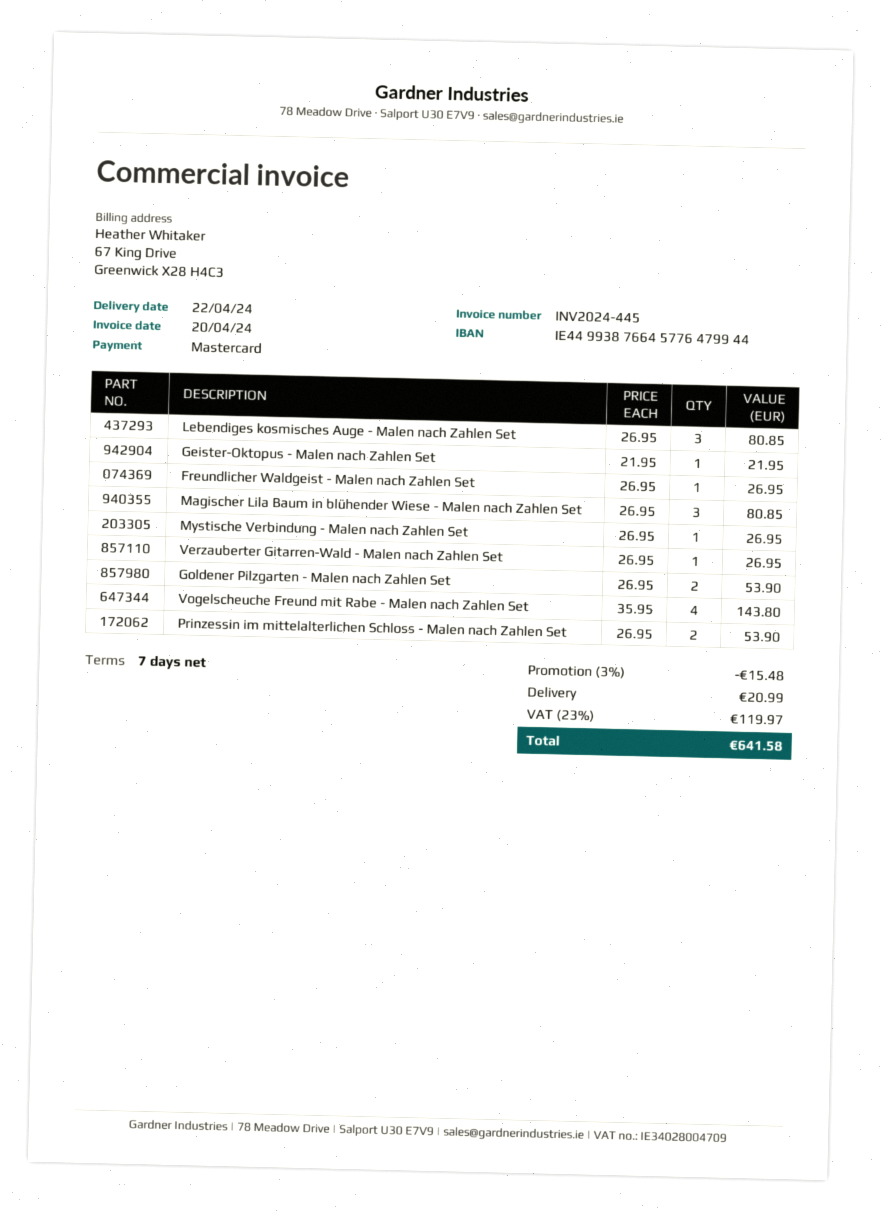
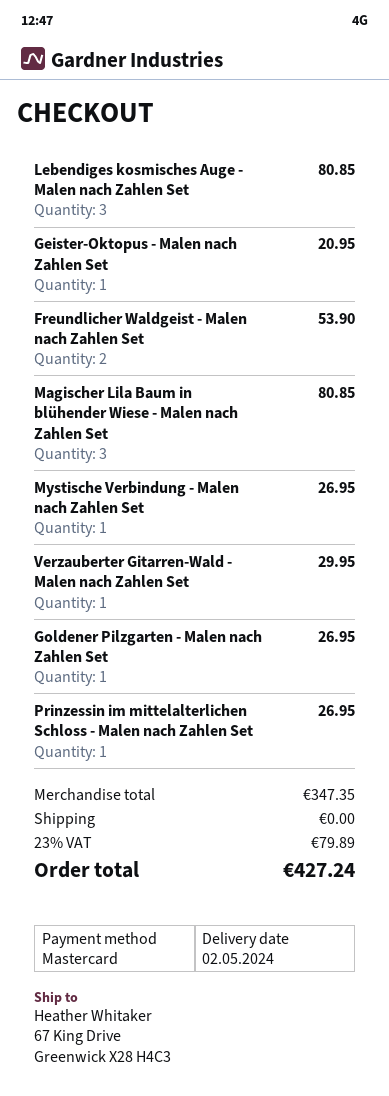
delivery date: 2024-04-22 -> 2024-05-02
Geister-Oktopus - Malen nach Zahlen Set: 1 for 21.95 -> 1 for 20.95
Freundlicher Waldgeist - Malen nach Zahlen Set: 1 for 26.95 -> 2 for 53.90
Verzauberter Gitarren-Wald - Malen nach Zahlen Set: 1 for 26.95 -> 1 for 29.95
Goldener Pilzgarten - Malen nach Zahlen Set: 2 for 53.90 -> 1 for 26.95
Vogelscheuche Freund mit Rabe - Malen nach Zahlen Set: 4 for 143.80 -> none
Prinzessin im mittelalterlichen Schloss - Malen nach Zahlen Set: 2 for 53.90 -> 1 for 26.95
discount: 3% = 15.48 -> none
shipping: 20.99 -> 0.00
tax: 23% = 119.97 -> 23% = 79.89
total: 641.58 -> 427.24

